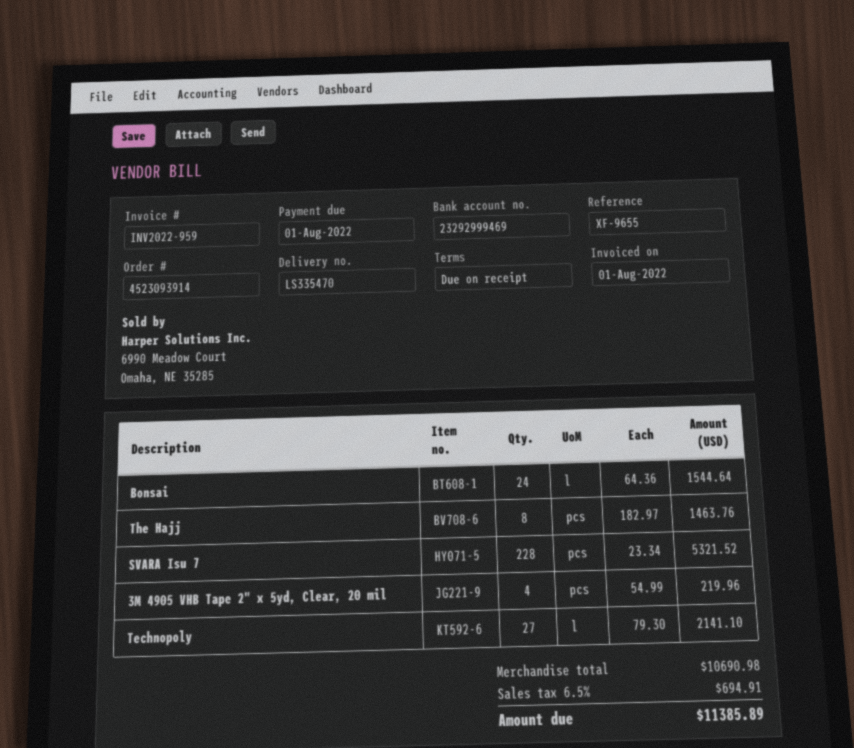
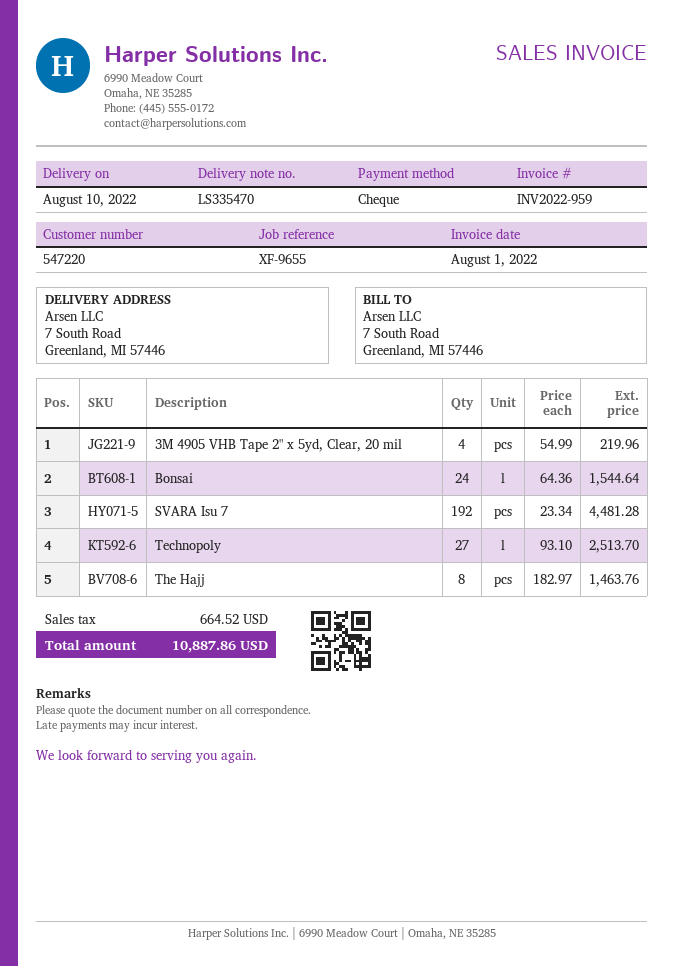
SVARA Isu 7: 228 x 23.34 = 5321.52 -> 192 x 23.34 = 4481.28
Technopoly: 27 x 79.30 = 2141.10 -> 27 x 93.10 = 2513.70
tax: 694.91 -> 664.52
total: 11385.89 -> 10887.86

